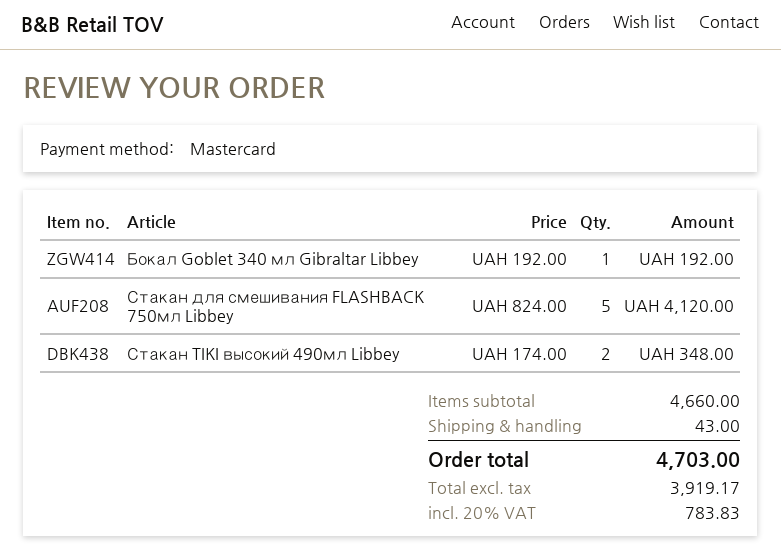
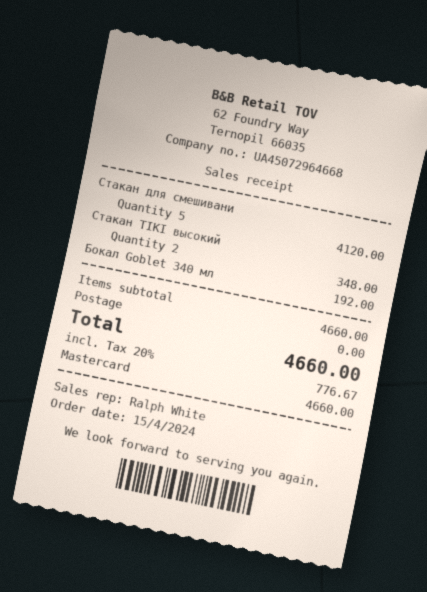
shipping: 43.00 -> 0.00
tax: 20% = 783.83 -> 20% = 776.67
total: 4703.00 -> 4660.00

